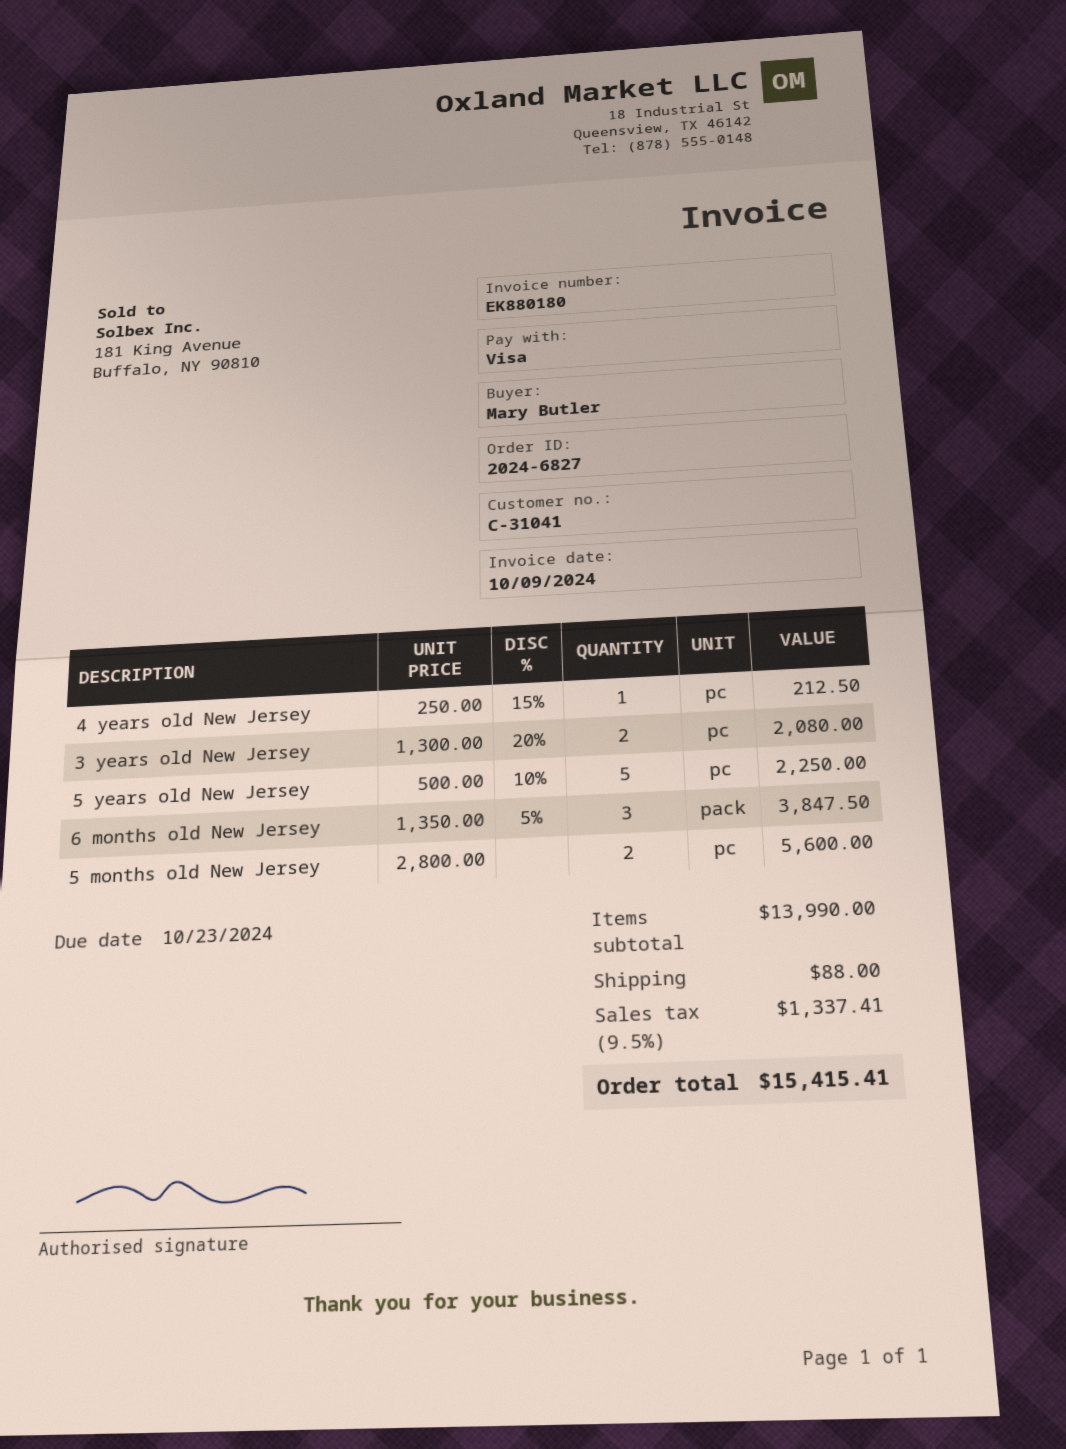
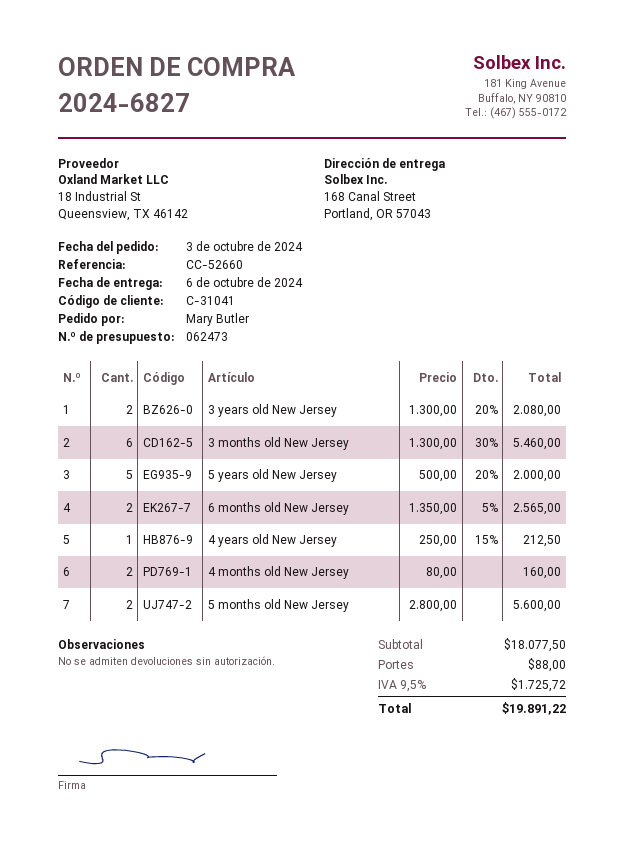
5 years old New Jersey: 5 x 500.00 - 10% = 2250.00 -> 5 x 500.00 - 20% = 2000.00
6 months old New Jersey: 3 x 1350.00 - 5% = 3847.50 -> 2 x 1350.00 - 5% = 2565.00
3 months old New Jersey: none -> 6 x 1300.00 - 30% = 5460.00
4 months old New Jersey: none -> 2 x 80.00 = 160.00
subtotal: 13990.00 -> 18077.50
tax: 9.5% = 1337.41 -> 9.5% = 1725.72
total: 15415.41 -> 19891.22

